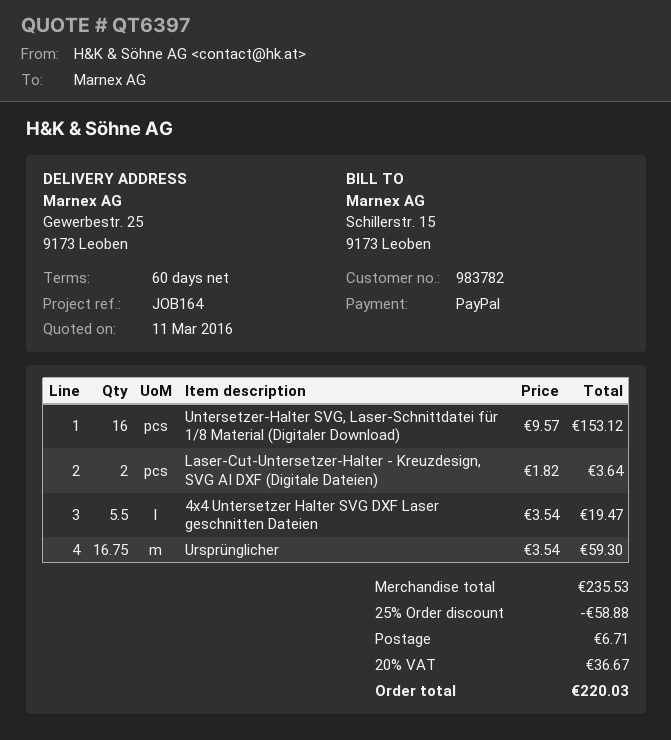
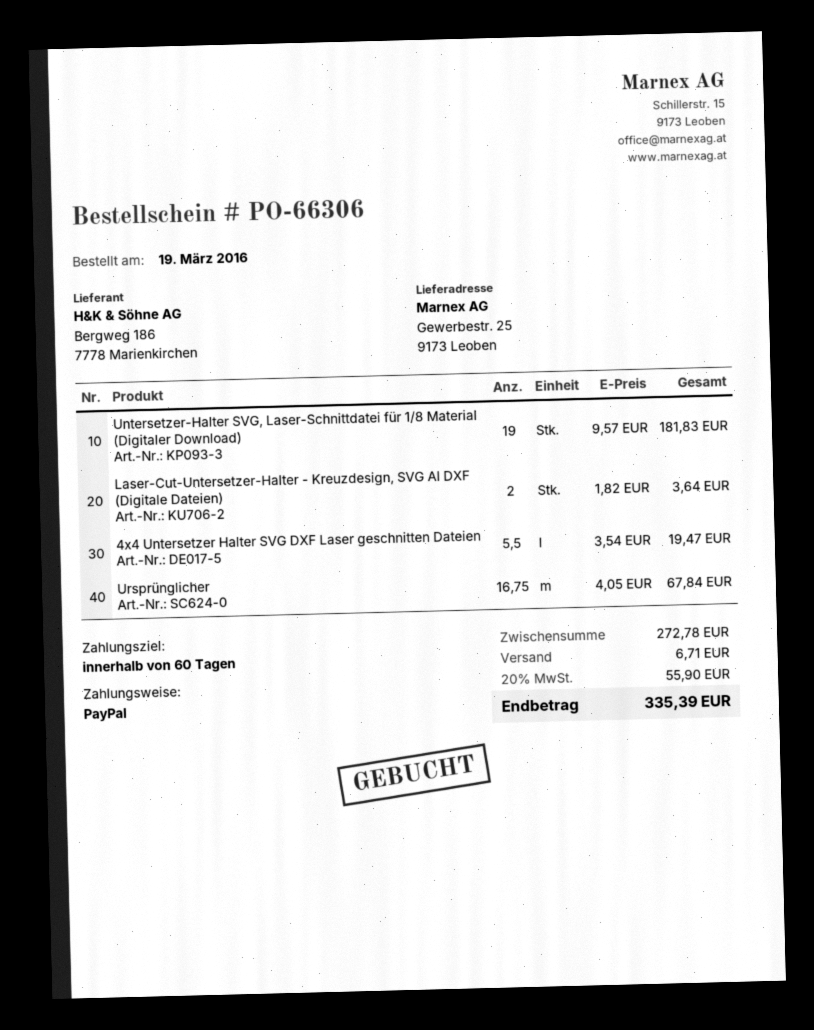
Untersetzer-Halter SVG, Laser-Schnittdatei für 1/8 Material (Digitaler Download): 16 x 9.57 = 153.12 -> 19 x 9.57 = 181.83
Ursprünglicher: 16.75 x 3.54 = 59.30 -> 16.75 x 4.05 = 67.84
subtotal: 235.53 -> 272.78
discount: 25% = 58.88 -> none
tax: 20% = 36.67 -> 20% = 55.90
total: 220.03 -> 335.39

